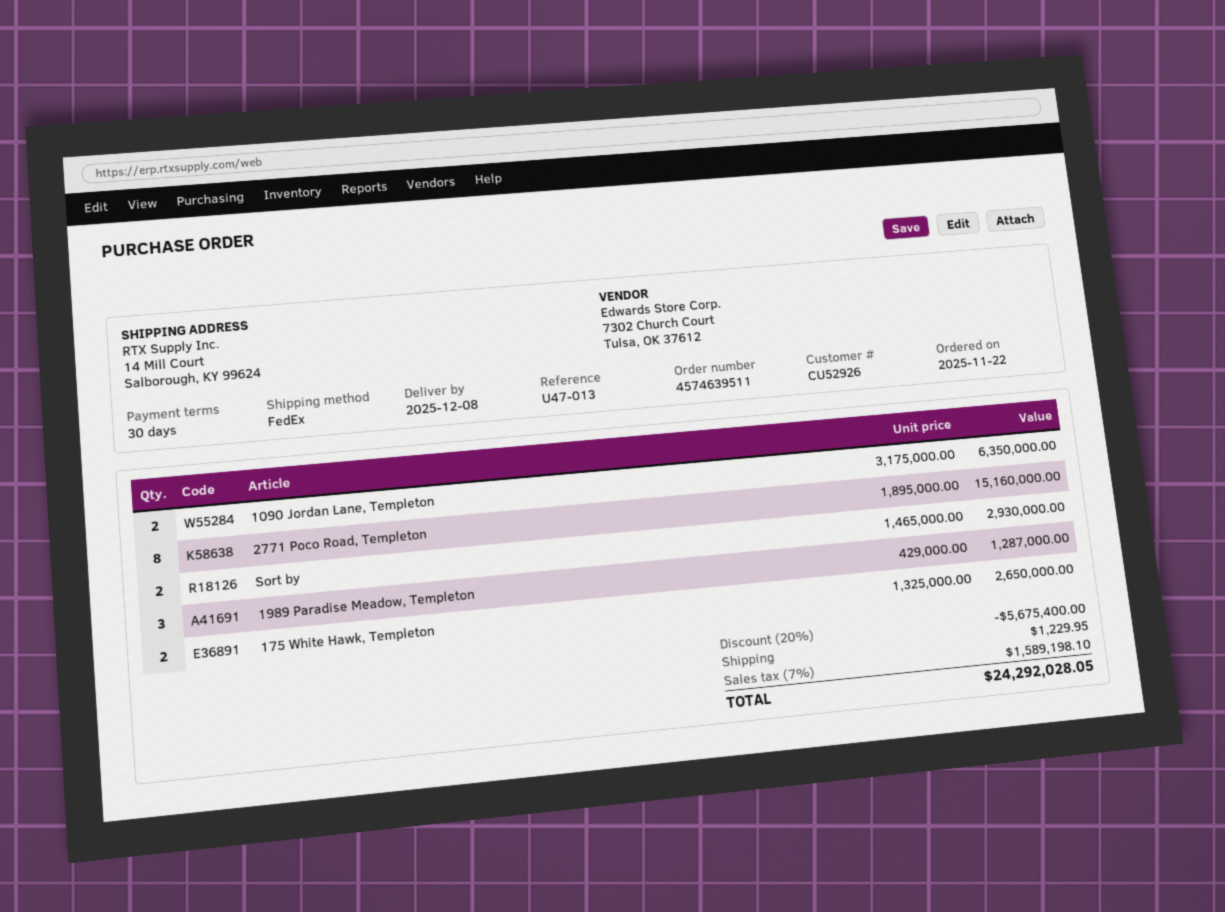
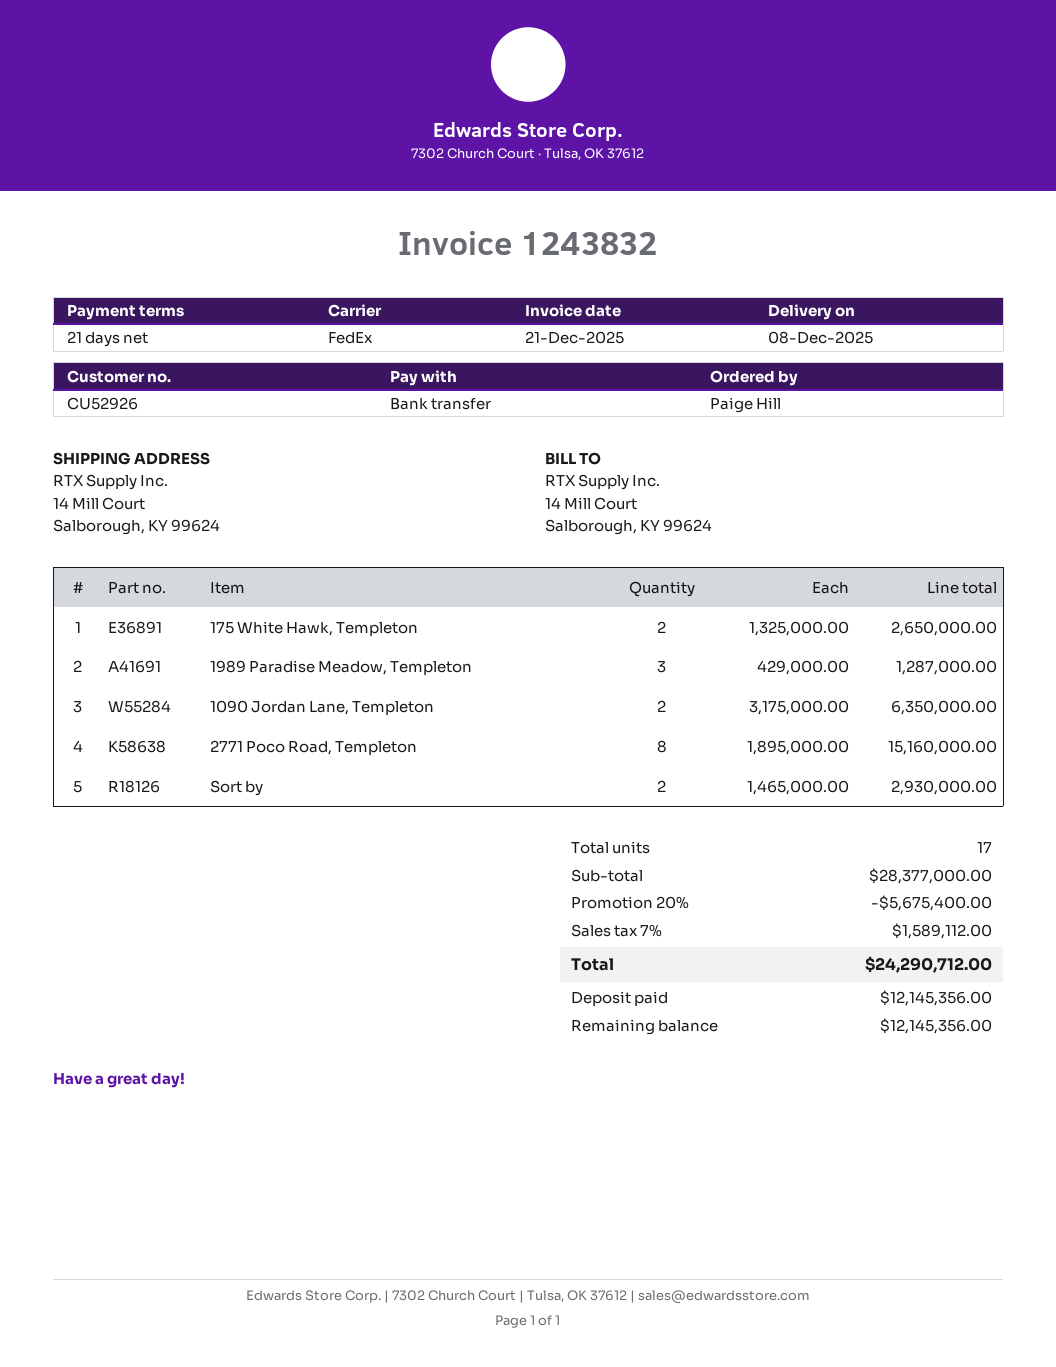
payment terms: 30 days -> 21 days
shipping: 1229.95 -> none
tax: 7% = 1589198.10 -> 7% = 1589112.00
total: 24292028.05 -> 24290712.00

